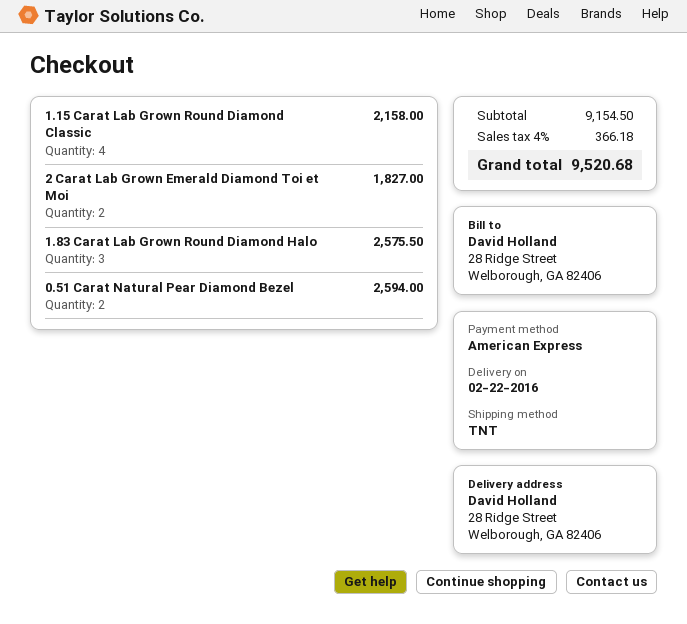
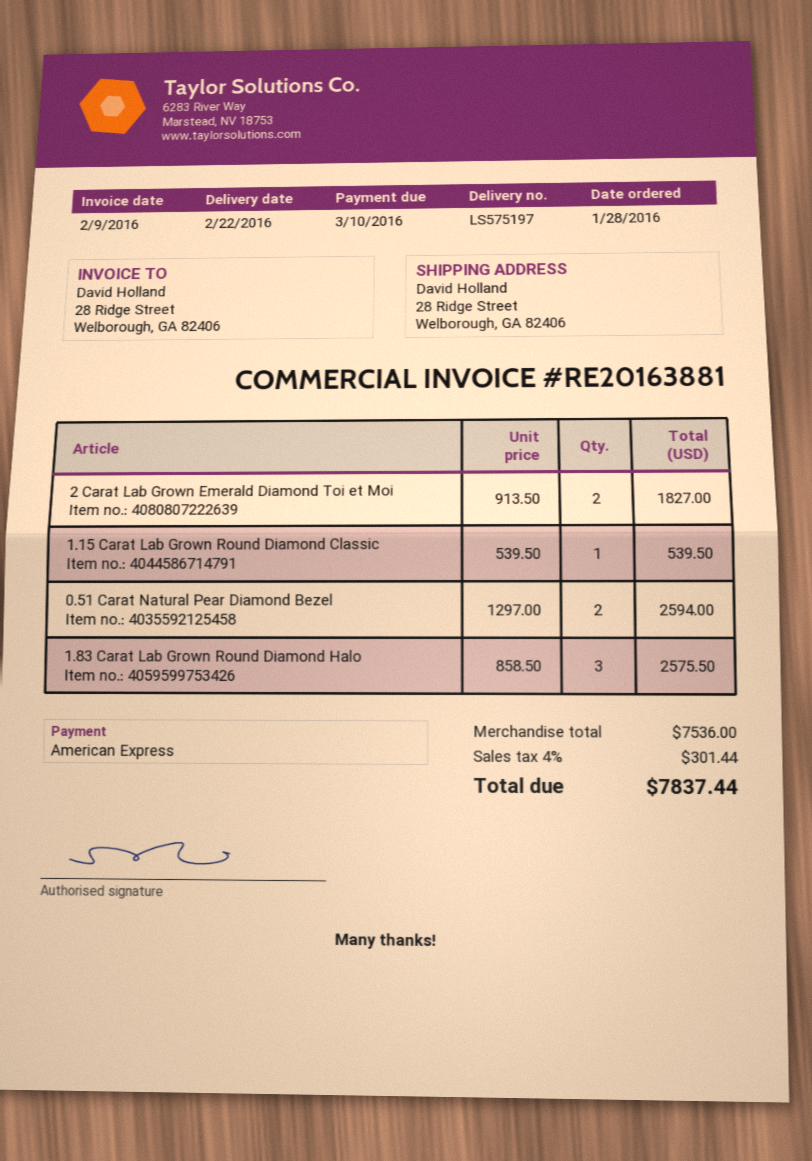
1.15 Carat Lab Grown Round Diamond Classic: 4 for 2158.00 -> 1 for 539.50
subtotal: 9154.50 -> 7536.00
tax: 4% = 366.18 -> 4% = 301.44
total: 9520.68 -> 7837.44

